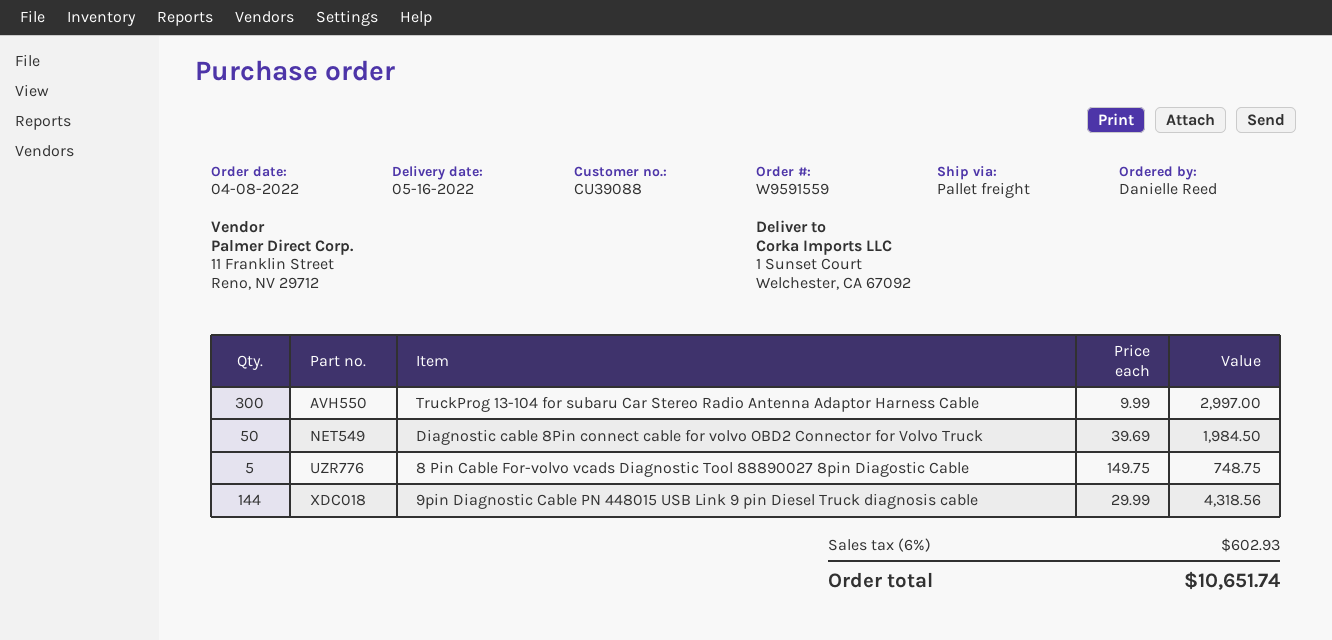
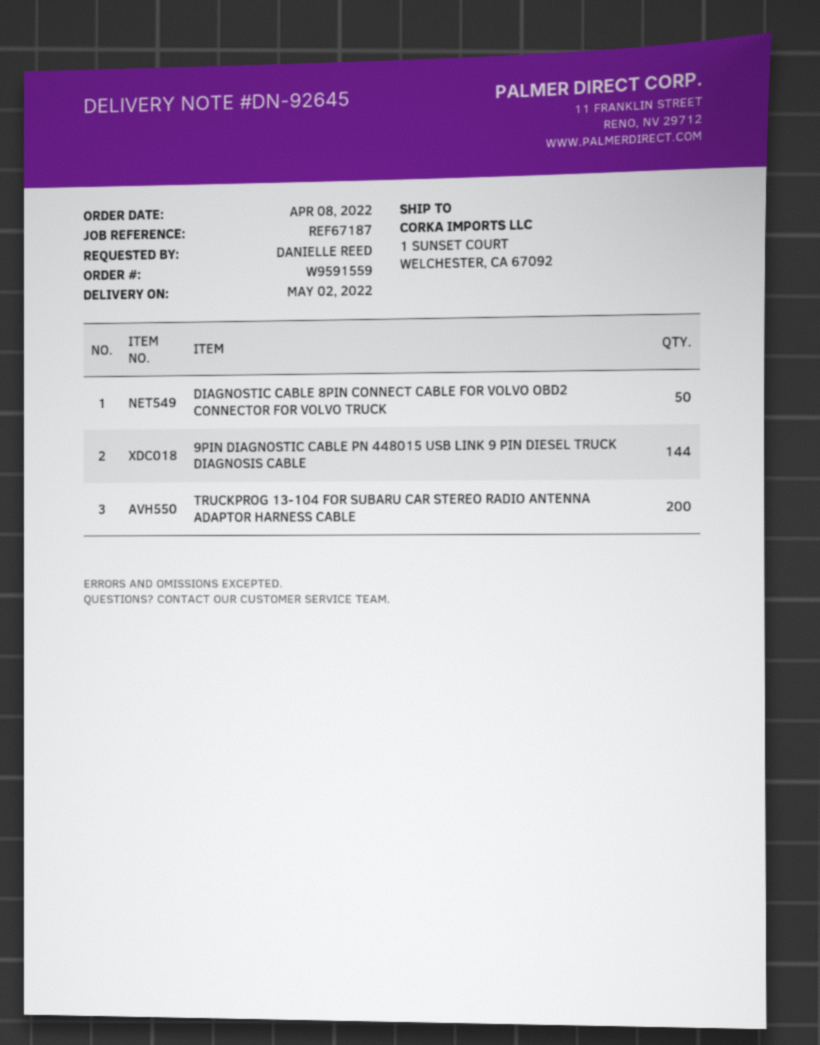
delivery date: 2022-05-16 -> 2022-05-02
TruckProg 13-104 for subaru Car Stereo Radio Antenna Adaptor Harness Cable: 300 -> 200
8 Pin Cable For-volvo vcads Diagnostic Tool 88890027 8pin Diagostic Cable: 5 -> none

